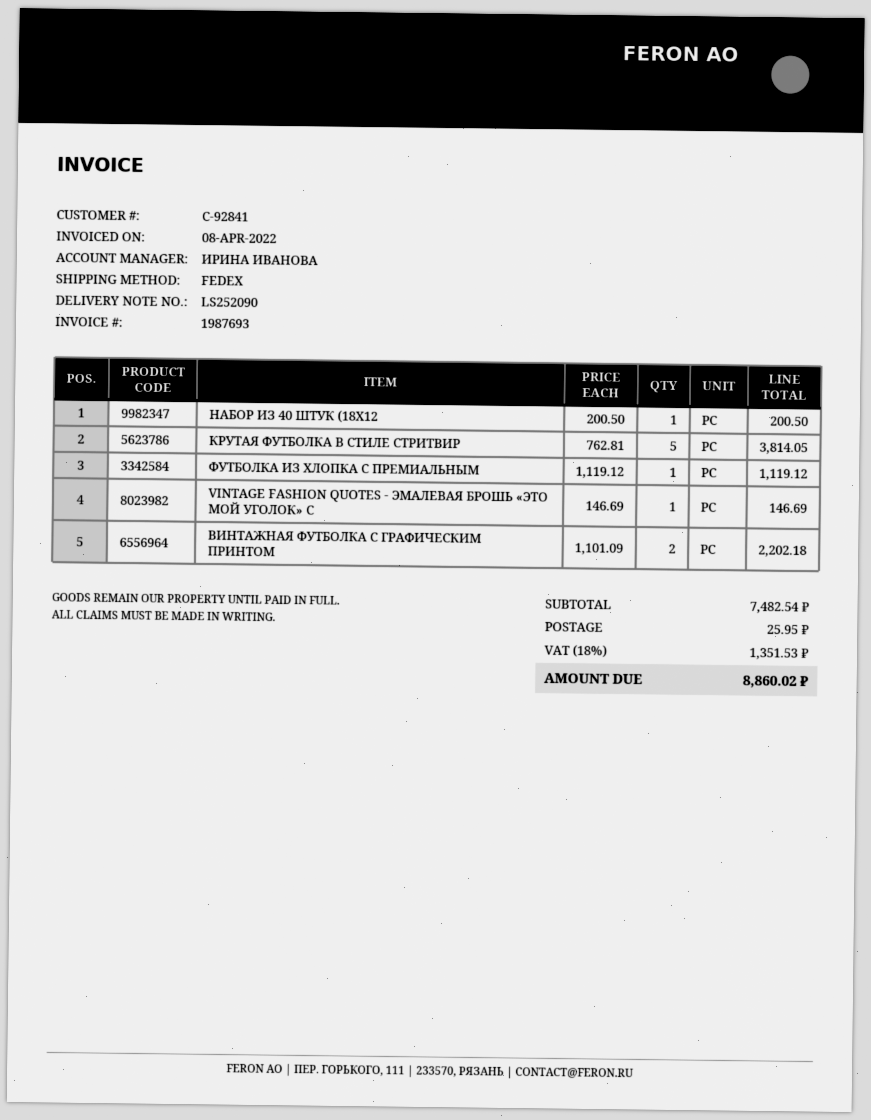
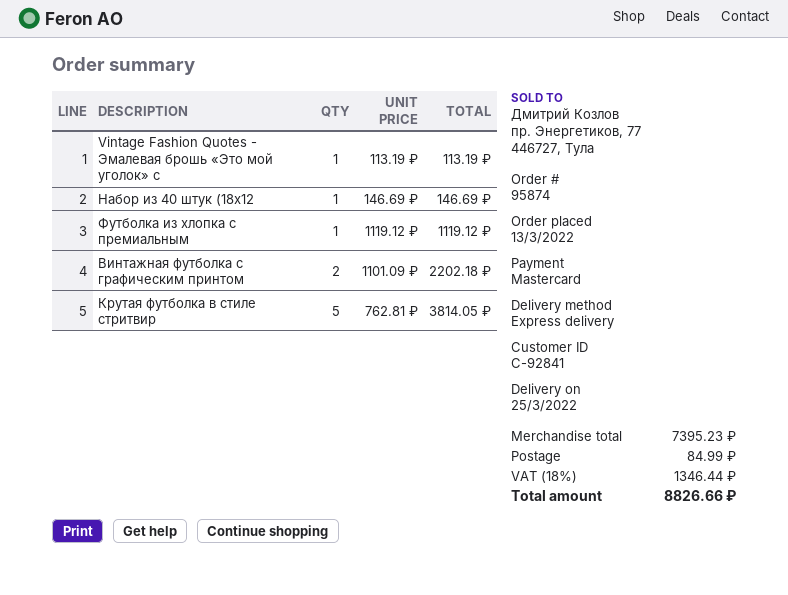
shipping method: FedEx -> express
НАБОР ИЗ 40 ШТУК (18X12: 1 x 200.50 = 200.50 -> 1 x 146.69 = 146.69
VINTAGE FASHION QUOTES - ЭМАЛЕВАЯ БРОШЬ «ЭТО МОЙ УГОЛОК» С: 1 x 146.69 = 146.69 -> 1 x 113.19 = 113.19
subtotal: 7482.54 -> 7395.23
shipping: 25.95 -> 84.99
tax: 18% = 1351.53 -> 18% = 1346.44
total: 8860.02 -> 8826.66

